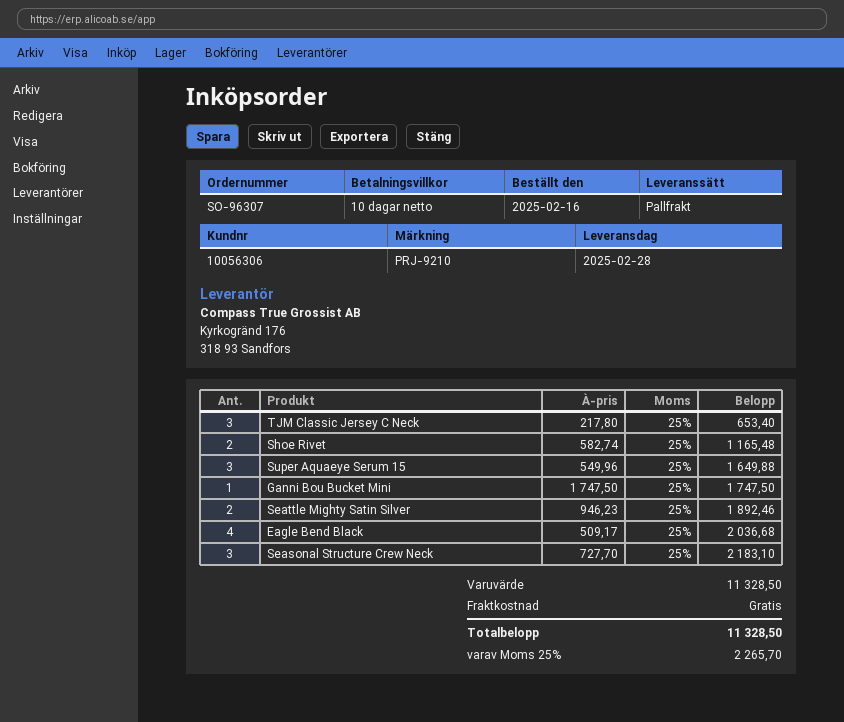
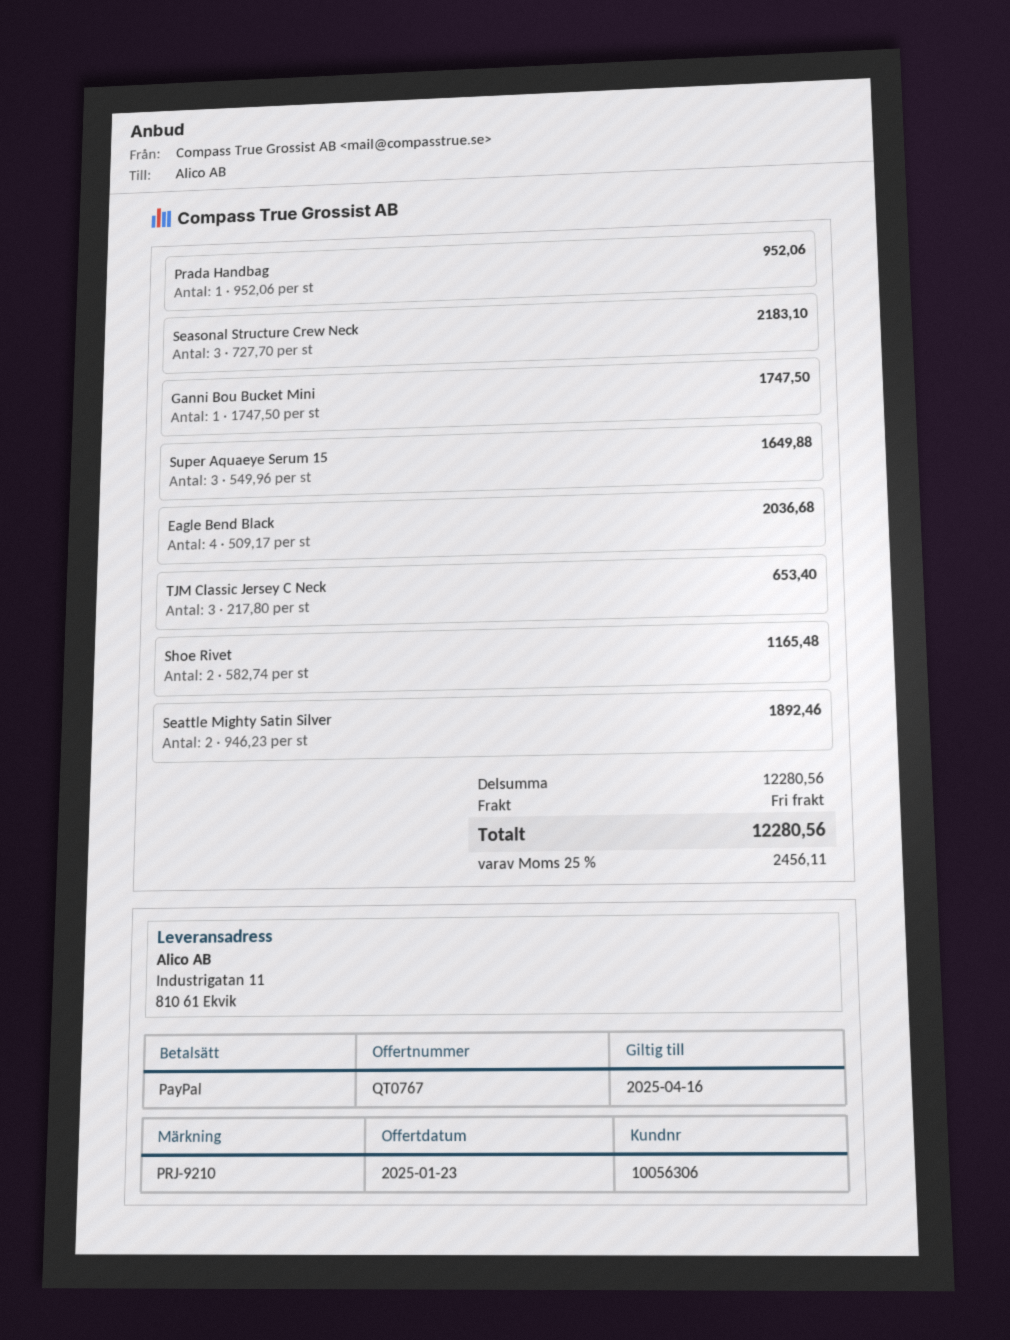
Prada Handbag: none -> 1 x 952.06 = 952.06
subtotal: 11328.50 -> 12280.56
tax: 25% = 2265.70 -> 25% = 2456.11
total: 11328.50 -> 12280.56

